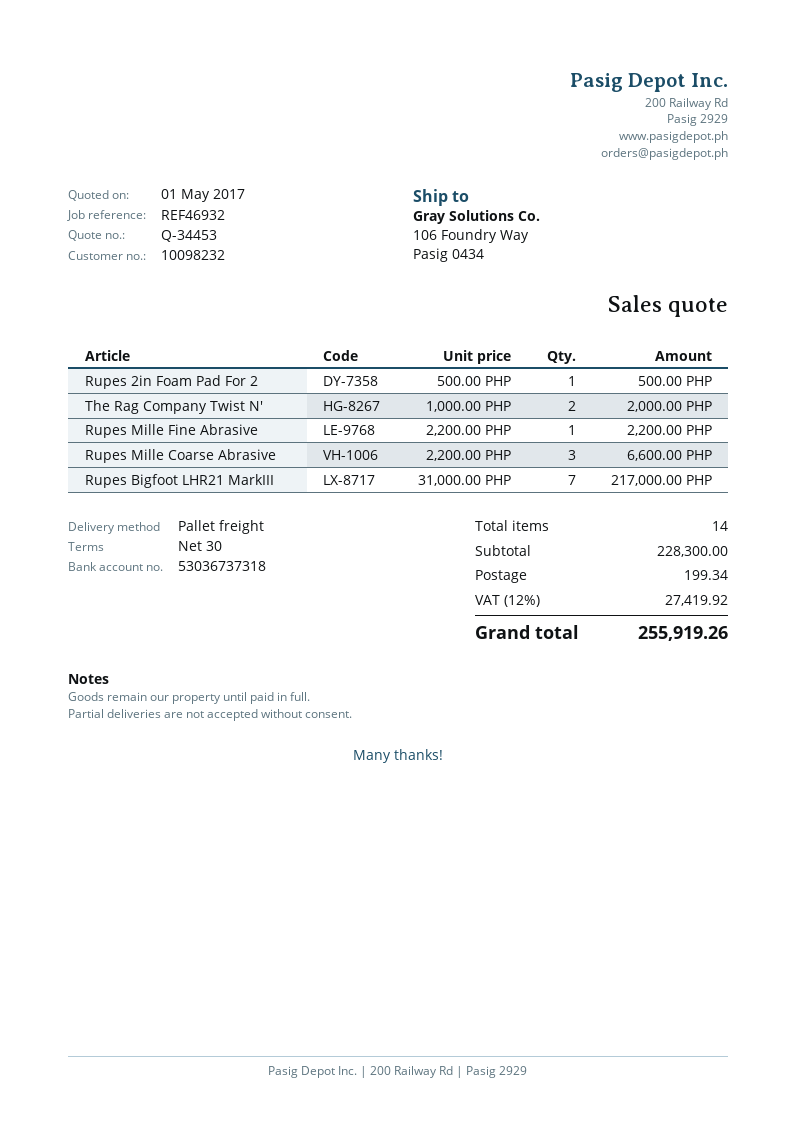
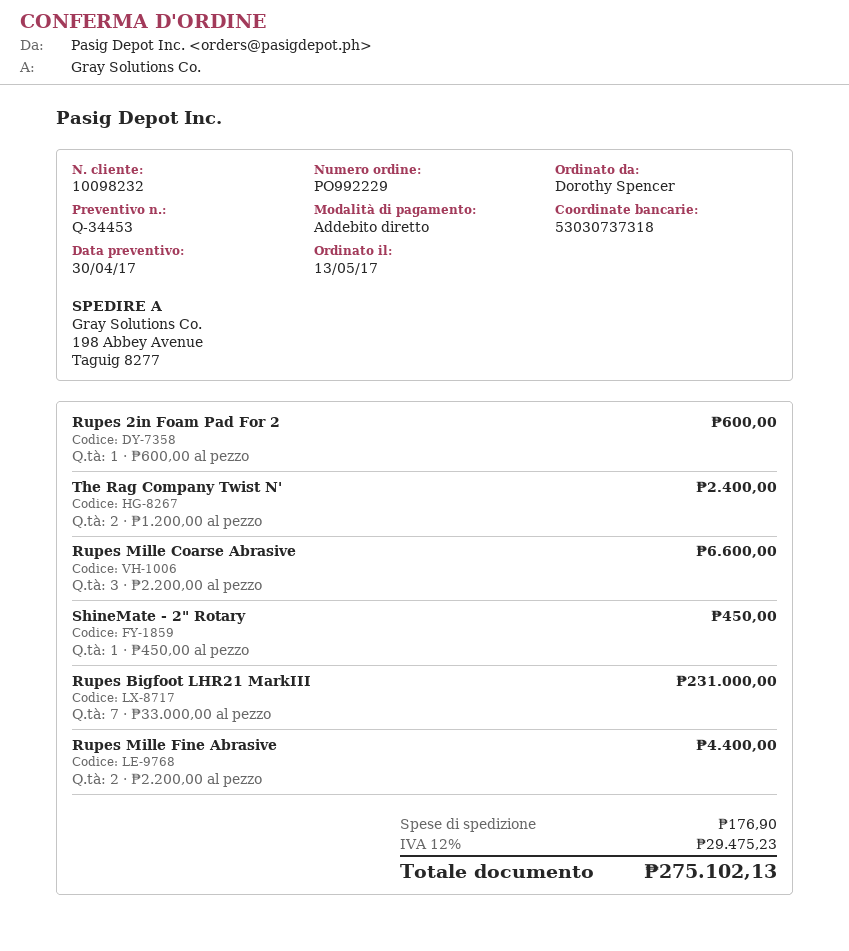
quote date: 2017-05-01 -> 2017-04-30
bank account: 53036737318 -> 53030737318
ship to: 106 Foundry Way, Pasig 0434 -> 198 Abbey Avenue, Taguig 8277
Rupes 2in Foam Pad For 2: 1 x 500.00 = 500.00 -> 1 x 600.00 = 600.00
The Rag Company Twist N': 2 x 1000.00 = 2000.00 -> 2 x 1200.00 = 2400.00
Rupes Mille Fine Abrasive: 1 x 2200.00 = 2200.00 -> 2 x 2200.00 = 4400.00
Rupes Bigfoot LHR21 MarkIII: 7 x 31000.00 = 217000.00 -> 7 x 33000.00 = 231000.00
ShineMate - 2" Rotary: none -> 1 x 450.00 = 450.00
shipping: 199.34 -> 176.90
tax: 12% = 27419.92 -> 12% = 29475.23
total: 255919.26 -> 275102.13

